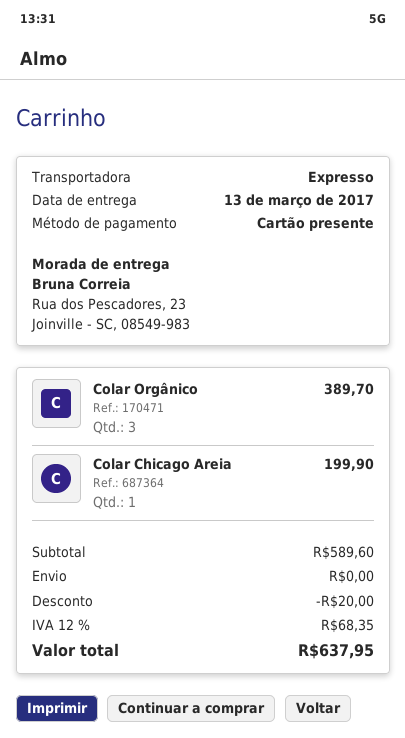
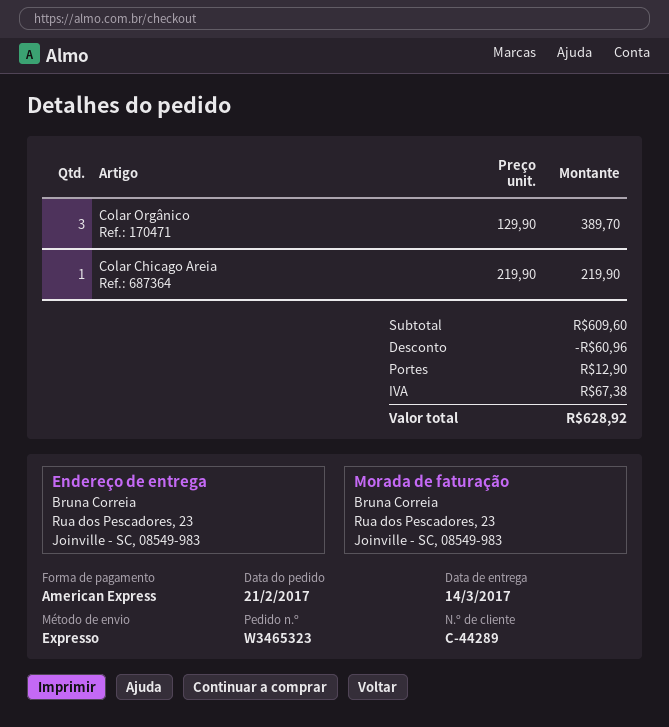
delivery date: 2017-03-13 -> 2017-03-14
payment method: gift card -> American Express
Colar Chicago Areia: 1 for 199.90 -> 1 for 219.90
subtotal: 589.60 -> 609.60
discount: 20.00 -> 60.96
shipping: 0.00 -> 12.90
tax: 68.35 -> 67.38
total: 637.95 -> 628.92

